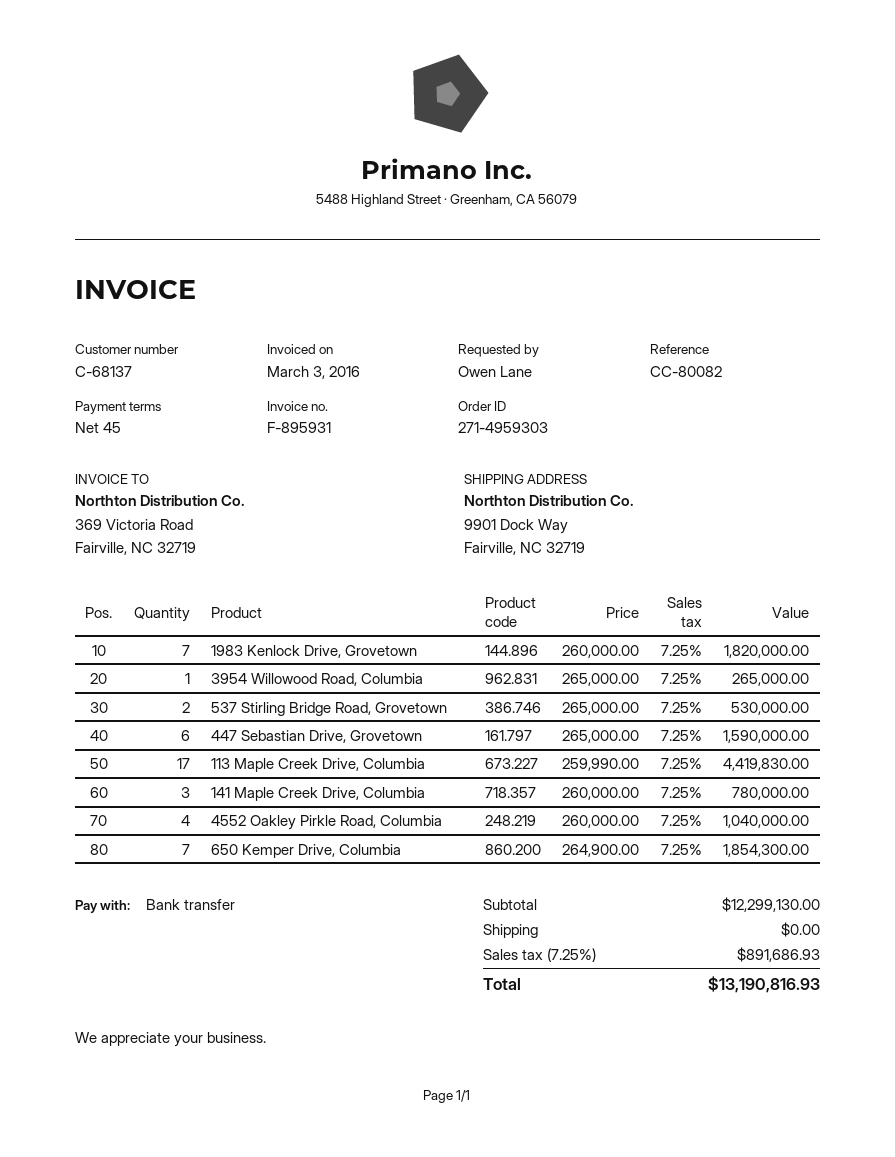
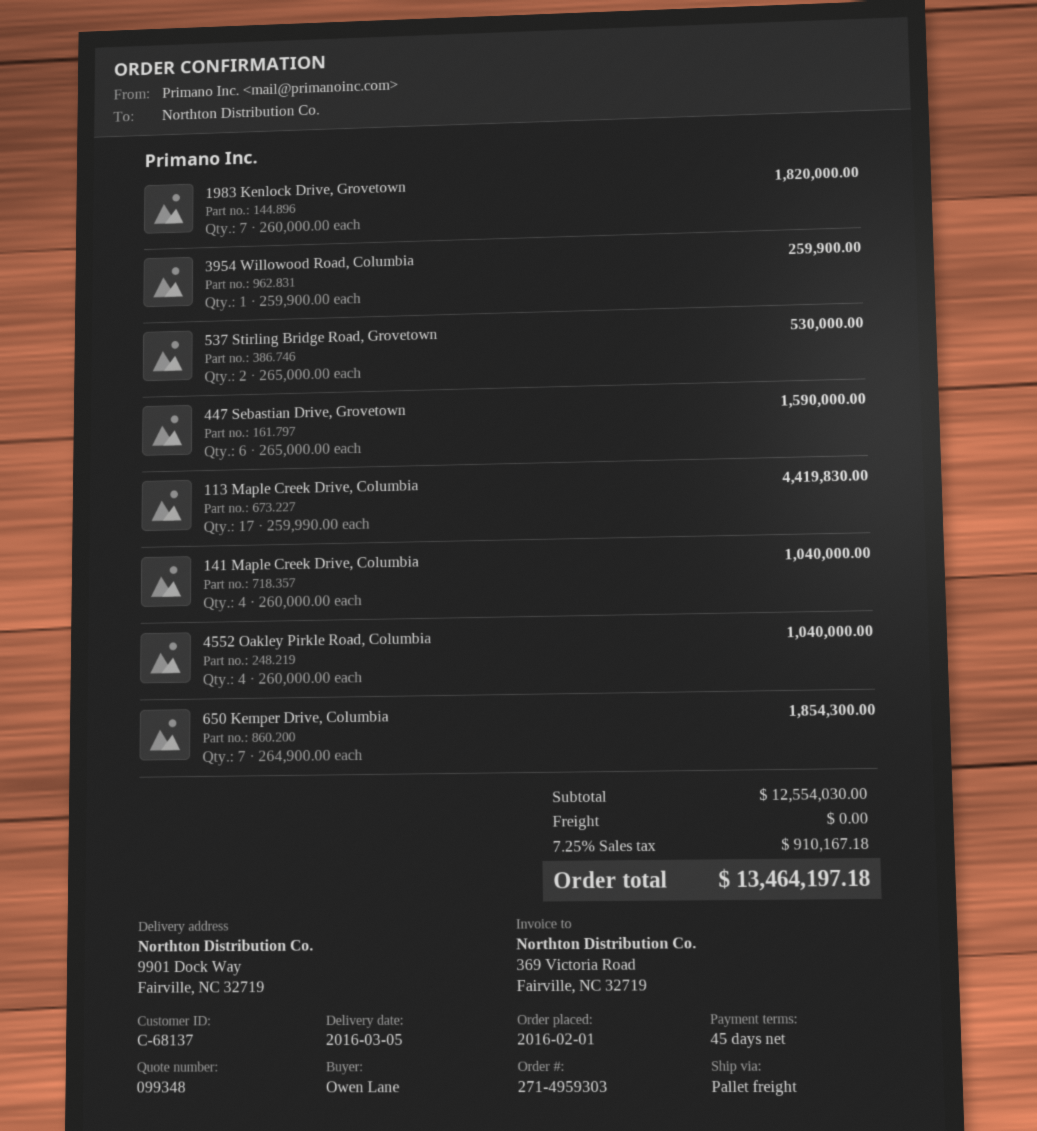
3954 Willowood Road, Columbia: 1 x 265000.00 = 265000.00 -> 1 x 259900.00 = 259900.00
141 Maple Creek Drive, Columbia: 3 x 260000.00 = 780000.00 -> 4 x 260000.00 = 1040000.00
subtotal: 12299130.00 -> 12554030.00
tax: 7.25% = 891686.93 -> 7.25% = 910167.18
total: 13190816.93 -> 13464197.18

